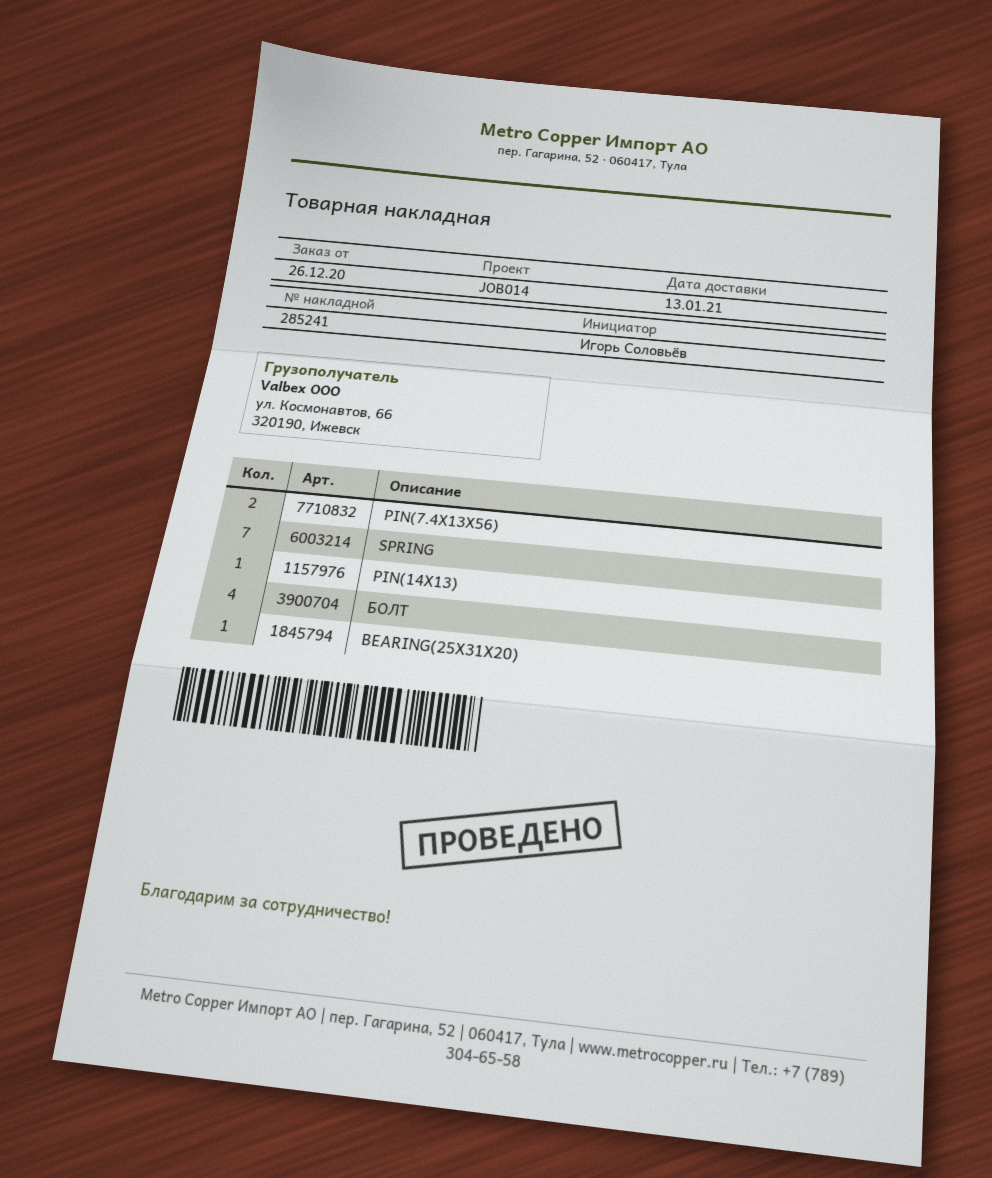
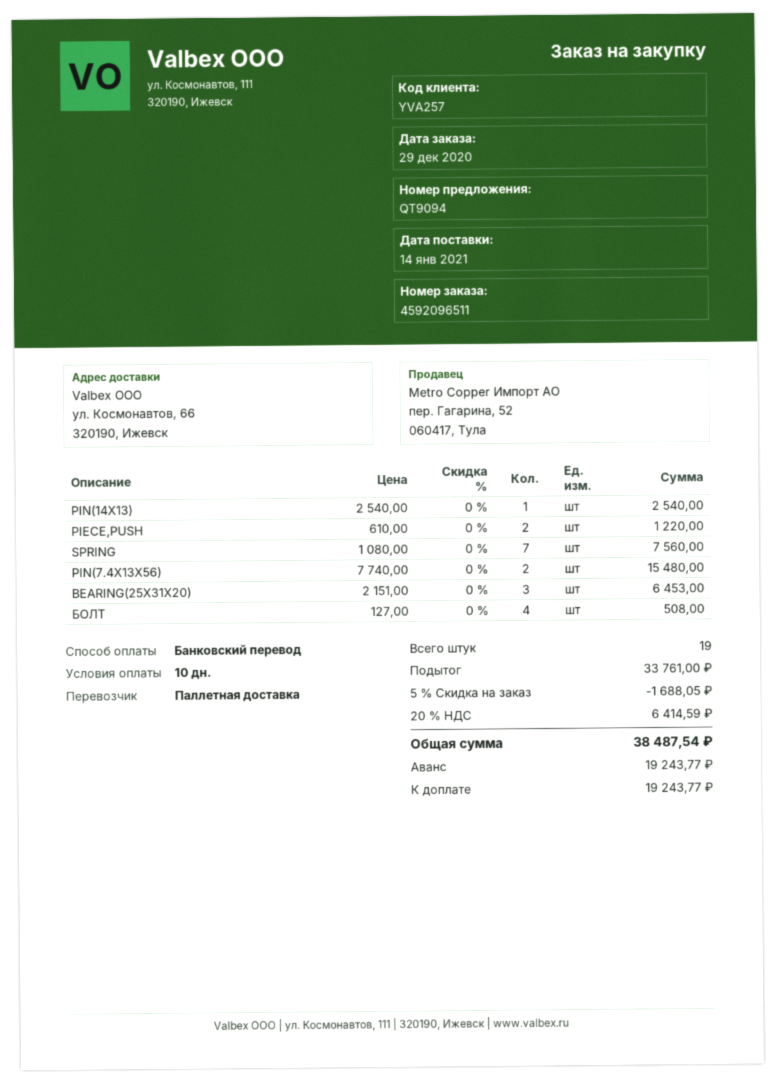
order date: 2020-12-26 -> 2020-12-29
delivery date: 2021-01-13 -> 2021-01-14
BEARING(25X31X20): 1 -> 3
PIECE,PUSH: none -> 2

